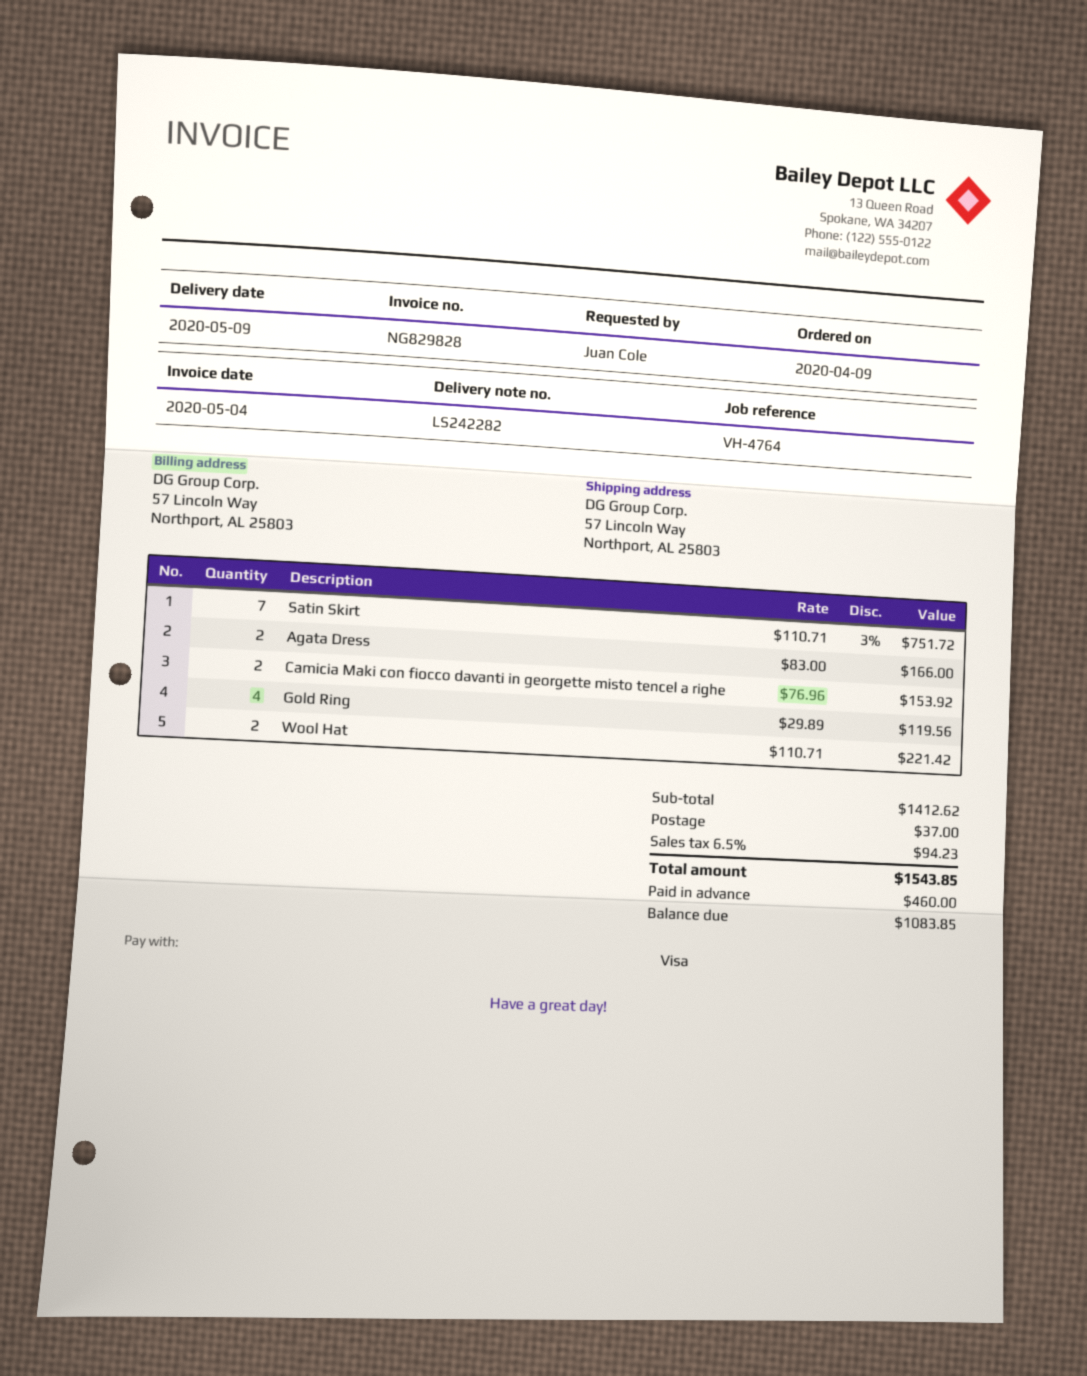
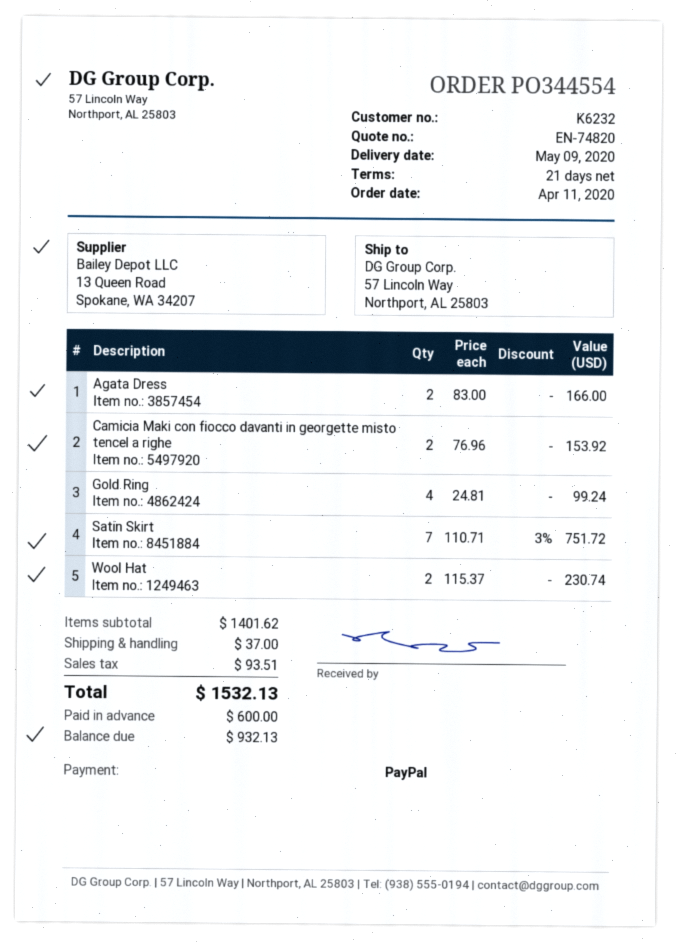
order date: 2020-04-09 -> 2020-04-11
payment method: Visa -> PayPal
Gold Ring: 4 x 29.89 = 119.56 -> 4 x 24.81 = 99.24
Wool Hat: 2 x 110.71 = 221.42 -> 2 x 115.37 = 230.74
subtotal: 1412.62 -> 1401.62
tax: 94.23 -> 93.51
total: 1543.85 -> 1532.13
deposit: 460.00 -> 600.00
balance: 1083.85 -> 932.13

